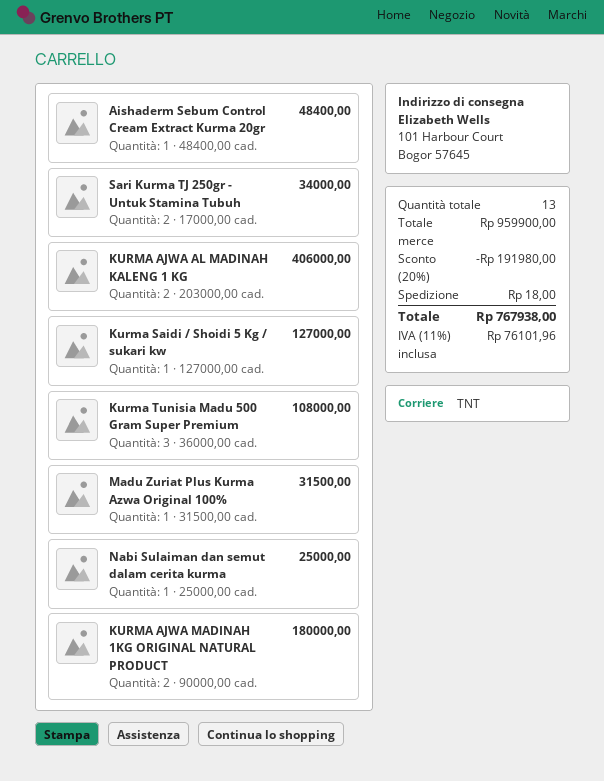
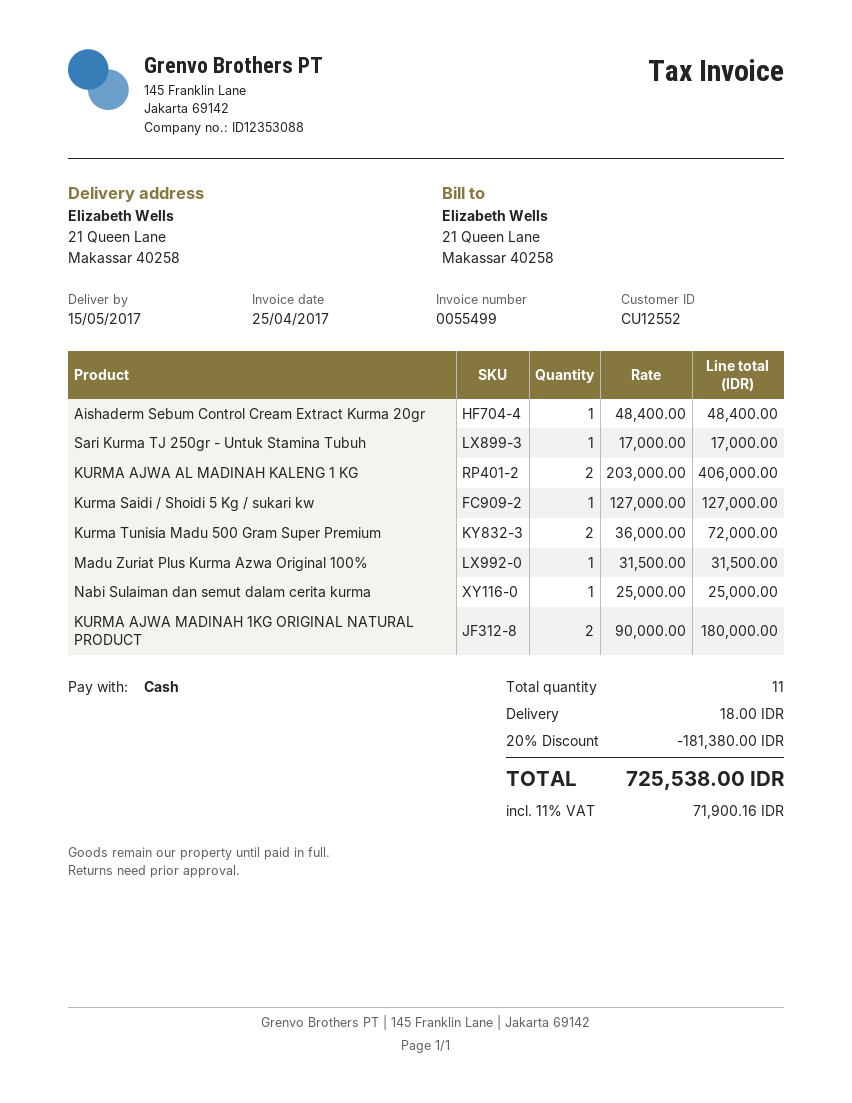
ship to: 101 Harbour Court, Bogor 57645 -> 21 Queen Lane, Makassar 40258
Sari Kurma TJ 250gr - Untuk Stamina Tubuh: 2 x 17000.00 = 34000.00 -> 1 x 17000.00 = 17000.00
Kurma Tunisia Madu 500 Gram Super Premium: 3 x 36000.00 = 108000.00 -> 2 x 36000.00 = 72000.00
total quantity: 13 -> 11
discount: 20% = 191980.00 -> 20% = 181380.00
tax: 11% = 76101.96 -> 11% = 71900.16
total: 767938.00 -> 725538.00

